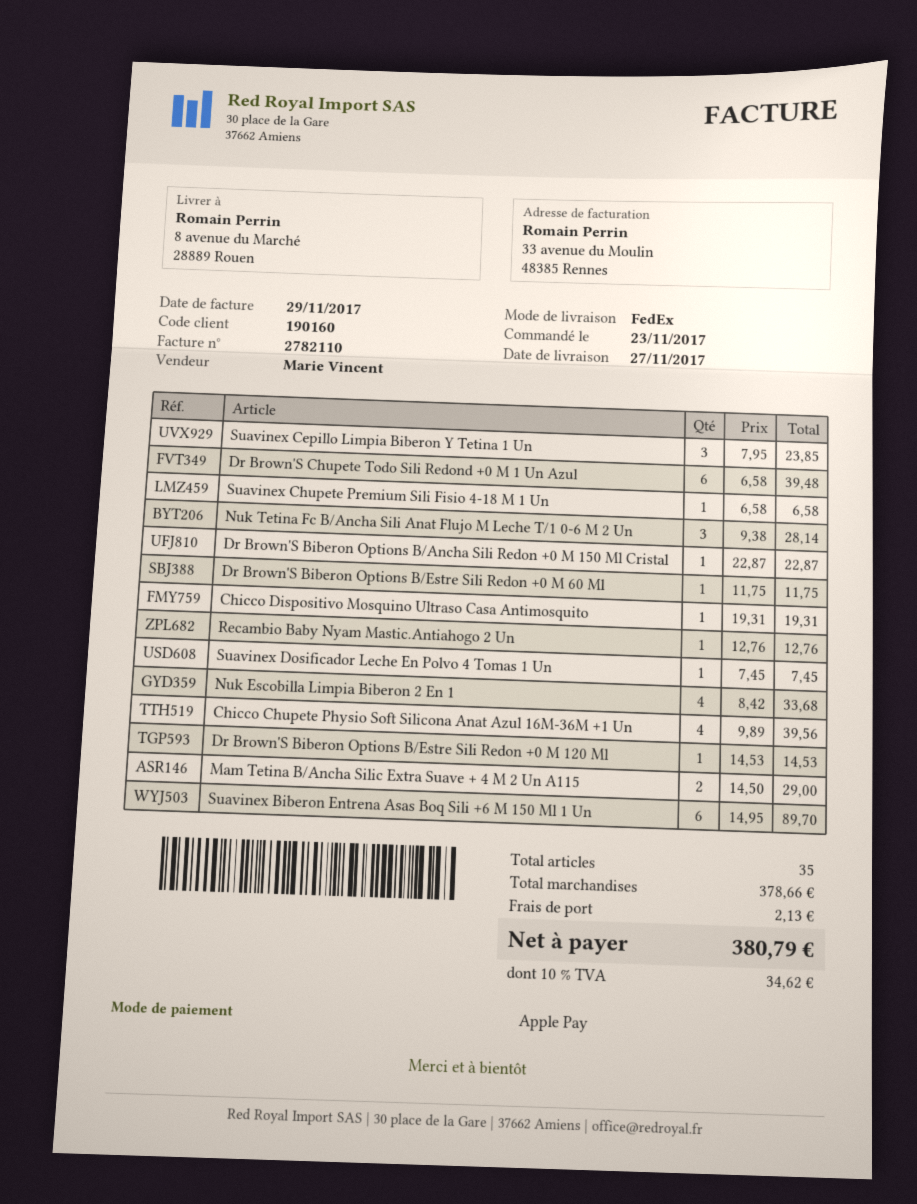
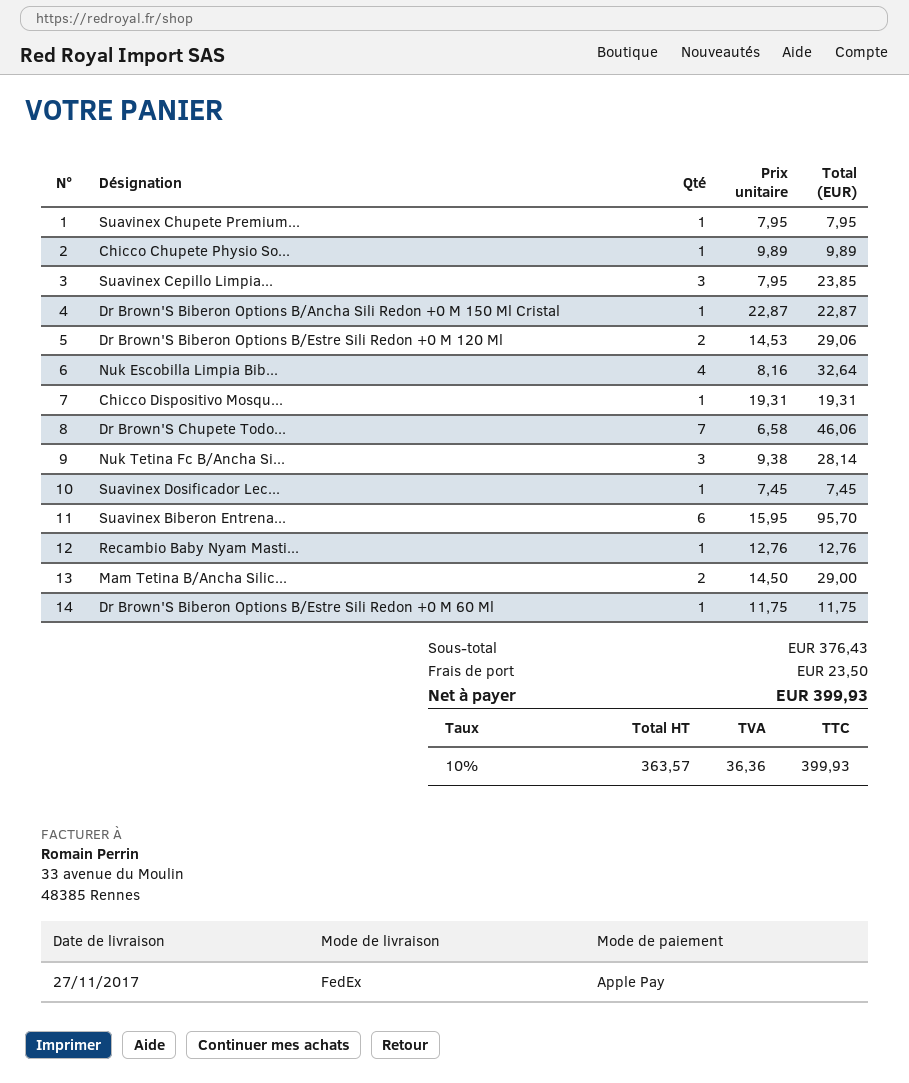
Dr Brown'S Chupete Todo Sili Redond +0 M 1 Un Azul: 6 x 6.58 = 39.48 -> 7 x 6.58 = 46.06
Suavinex Chupete Premium Sili Fisio 4-18 M 1 Un: 1 x 6.58 = 6.58 -> 1 x 7.95 = 7.95
Nuk Escobilla Limpia Biberon 2 En 1: 4 x 8.42 = 33.68 -> 4 x 8.16 = 32.64
Chicco Chupete Physio Soft Silicona Anat Azul 16M-36M +1 Un: 4 x 9.89 = 39.56 -> 1 x 9.89 = 9.89
Dr Brown'S Biberon Options B/Estre Sili Redon +0 M 120 Ml: 1 x 14.53 = 14.53 -> 2 x 14.53 = 29.06
Suavinex Biberon Entrena Asas Boq Sili +6 M 150 Ml 1 Un: 6 x 14.95 = 89.70 -> 6 x 15.95 = 95.70
subtotal: 378.66 -> 376.43
shipping: 2.13 -> 23.50
tax: 10% = 34.62 -> 10% = 36.36
total: 380.79 -> 399.93

